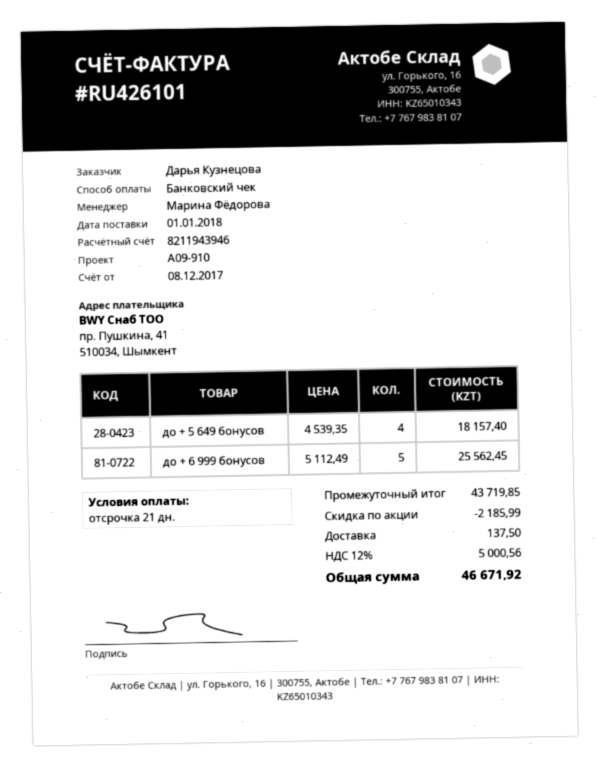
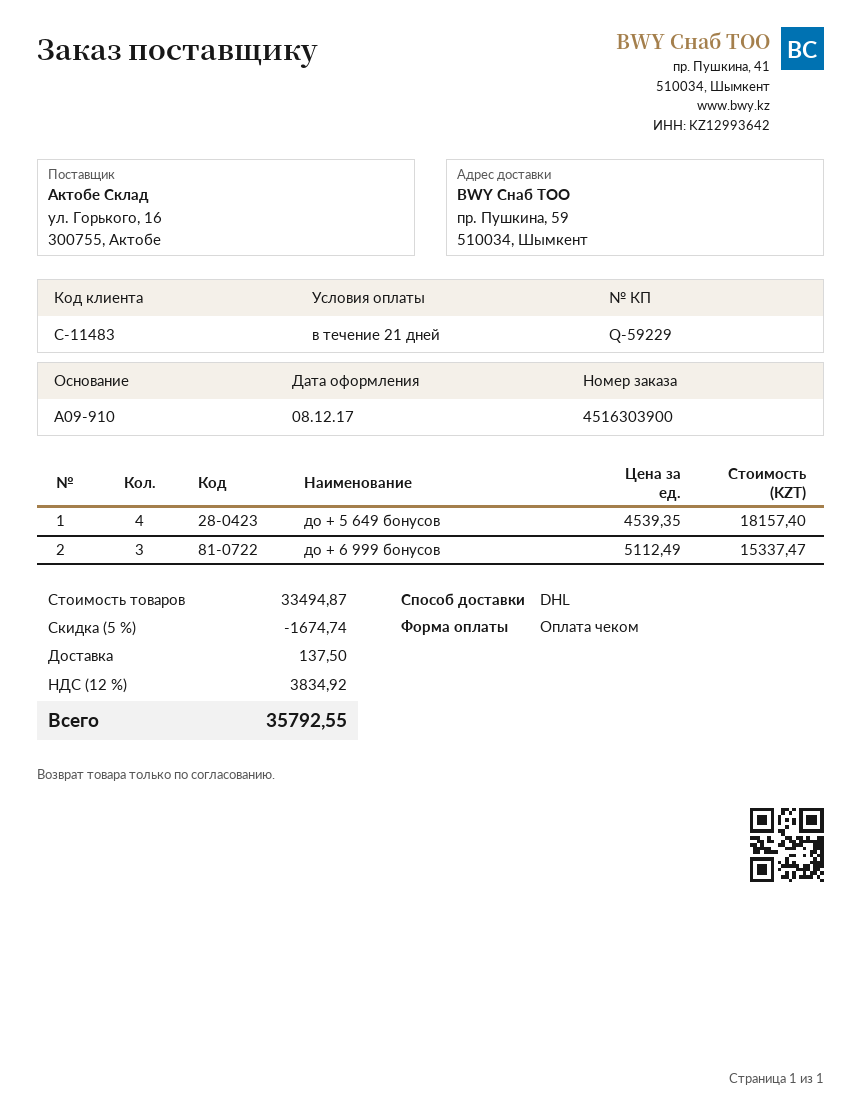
до + 6 999 бонусов: 5 x 5112.49 = 25562.45 -> 3 x 5112.49 = 15337.47
subtotal: 43719.85 -> 33494.87
discount: 2185.99 -> 1674.74
tax: 12% = 5000.56 -> 12% = 3834.92
total: 46671.92 -> 35792.55

